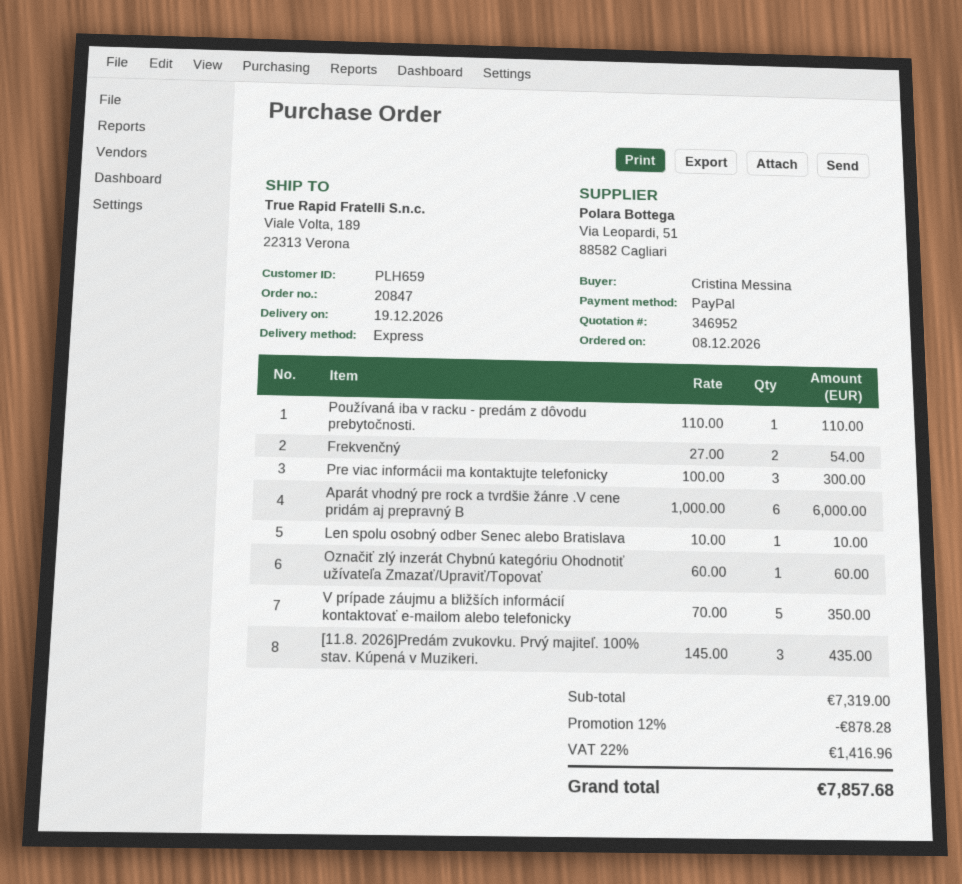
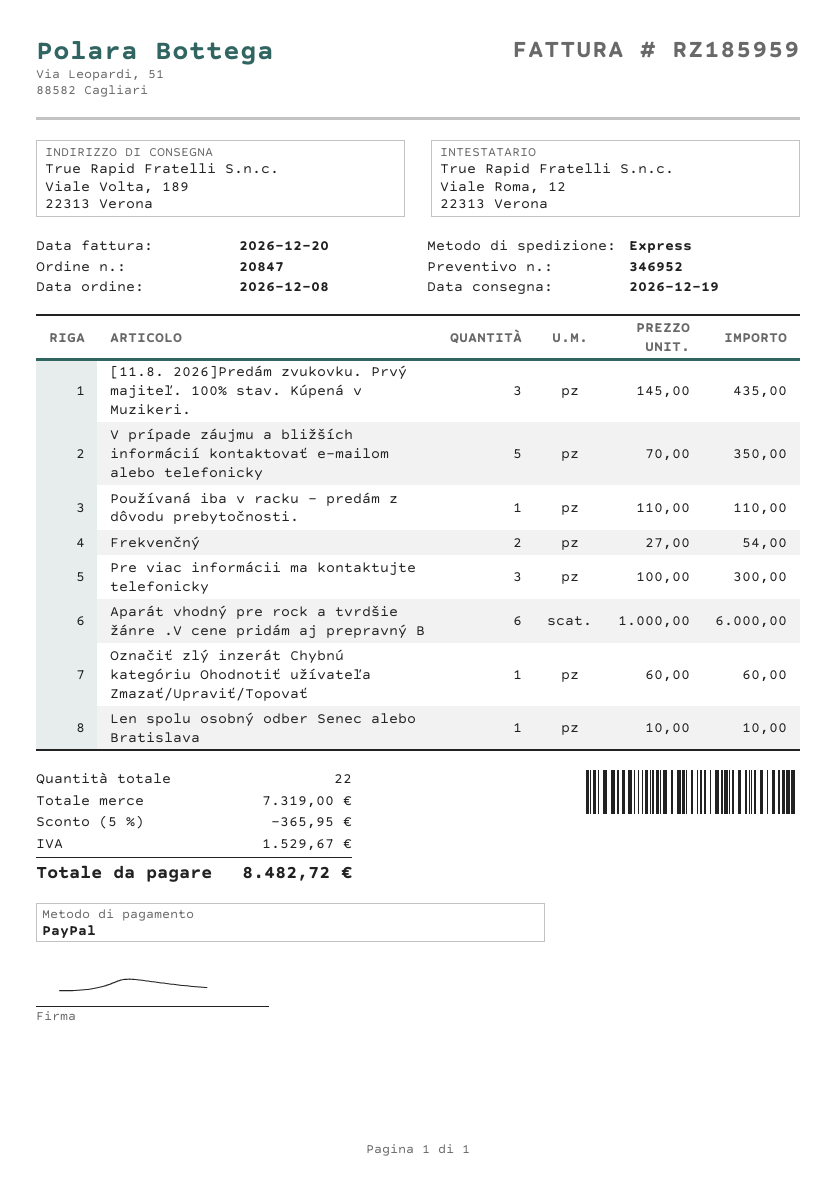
discount: 12% = 878.28 -> 5% = 365.95
tax: 1416.96 -> 1529.67
total: 7857.68 -> 8482.72

